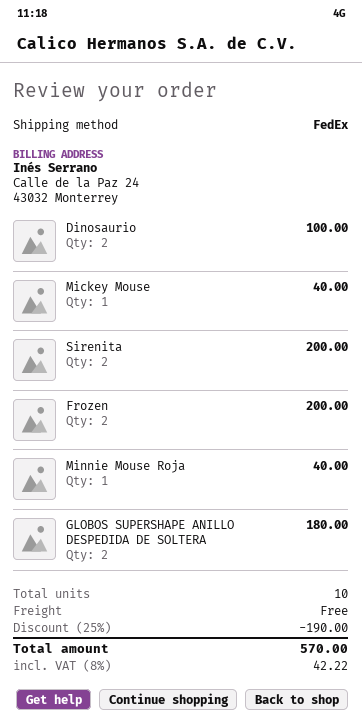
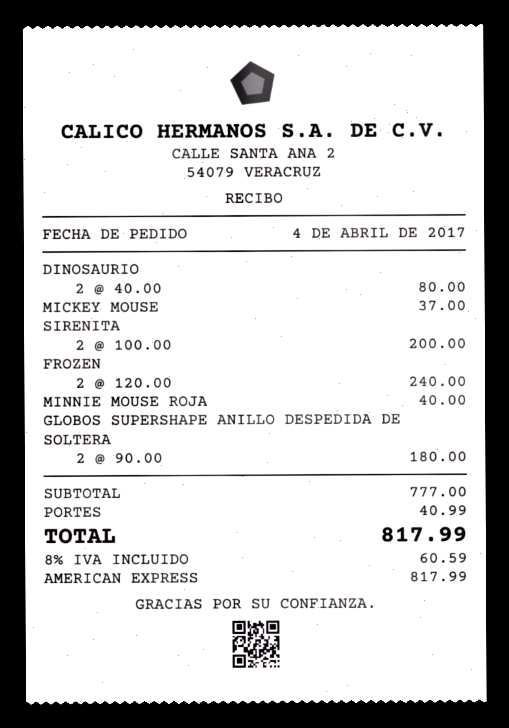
Dinosaurio: 2 for 100.00 -> 2 for 80.00
Mickey Mouse: 1 for 40.00 -> 1 for 37.00
Frozen: 2 for 200.00 -> 2 for 240.00
discount: 25% = 190.00 -> none
shipping: 0.00 -> 40.99
tax: 8% = 42.22 -> 8% = 60.59
total: 570.00 -> 817.99

